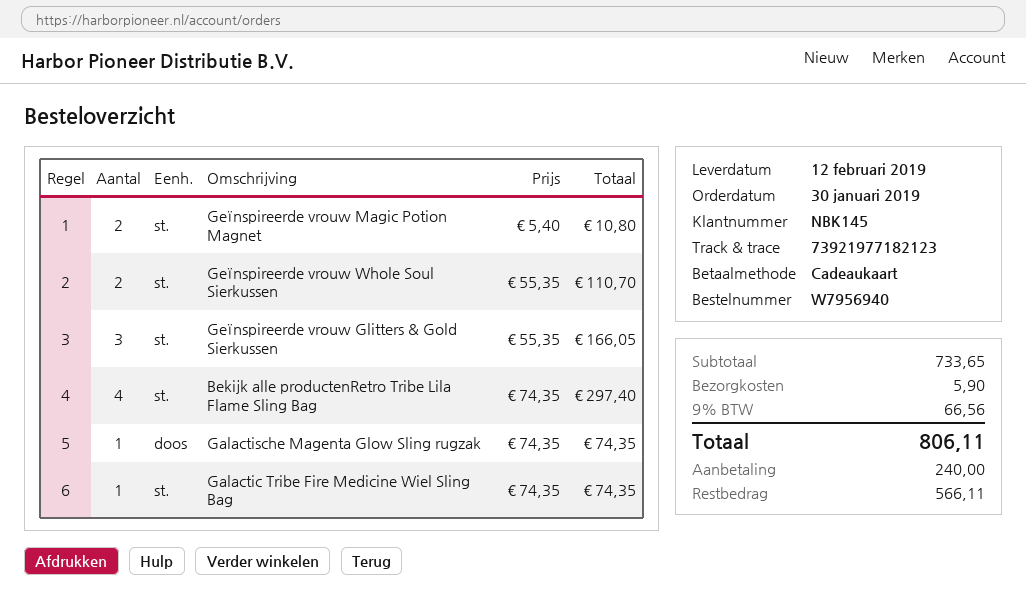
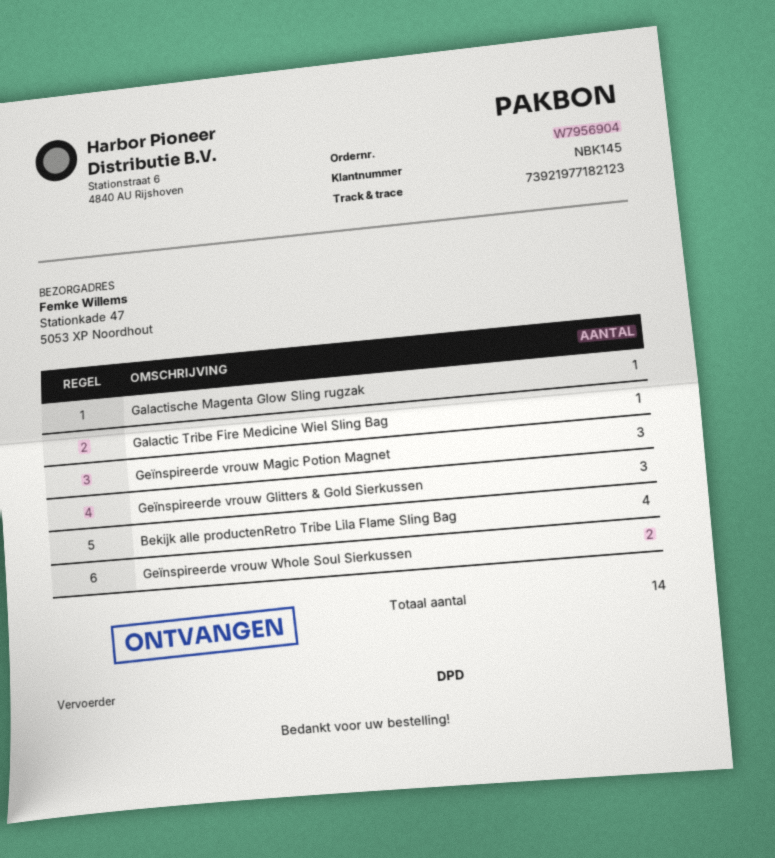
order number: W7956940 -> W7956904
Geïnspireerde vrouw Magic Potion Magnet: 2 -> 3

